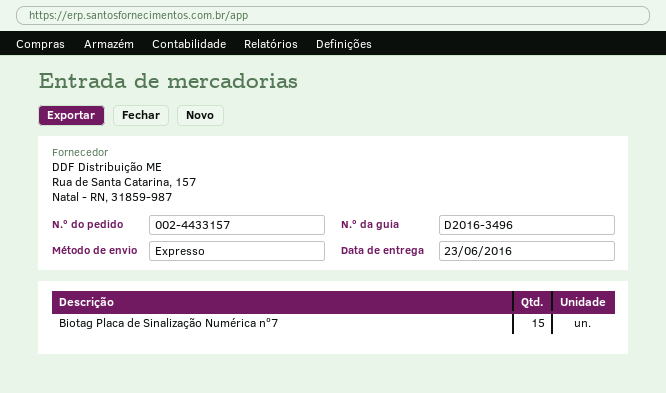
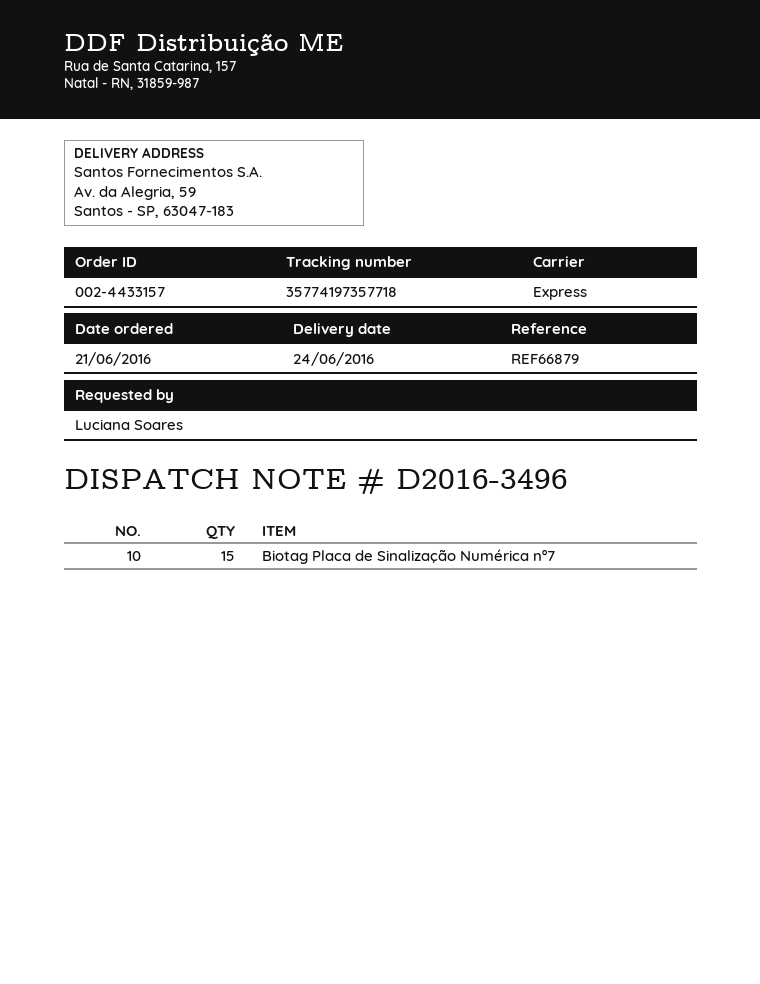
delivery date: 2016-06-23 -> 2016-06-24

